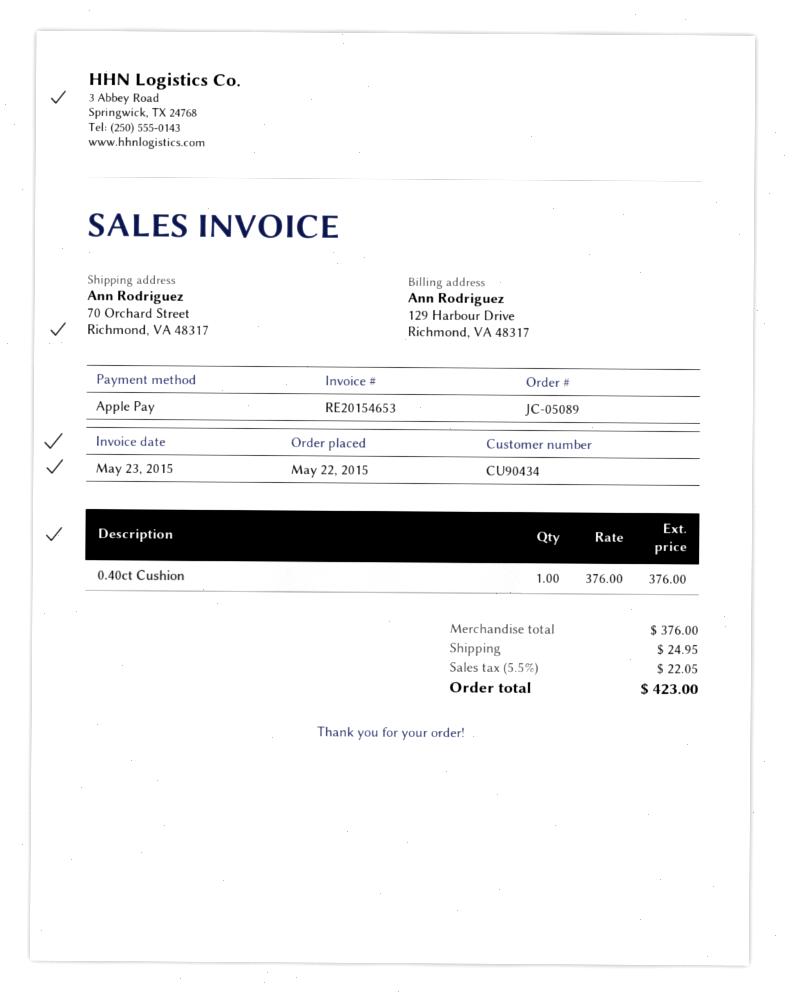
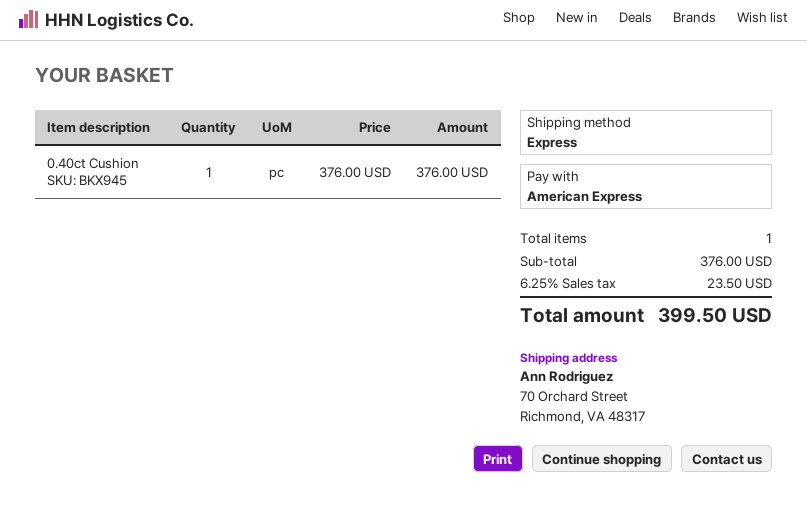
payment method: Apple Pay -> American Express
shipping: 24.95 -> none
tax: 5.5% = 22.05 -> 6.25% = 23.50
total: 423.00 -> 399.50

